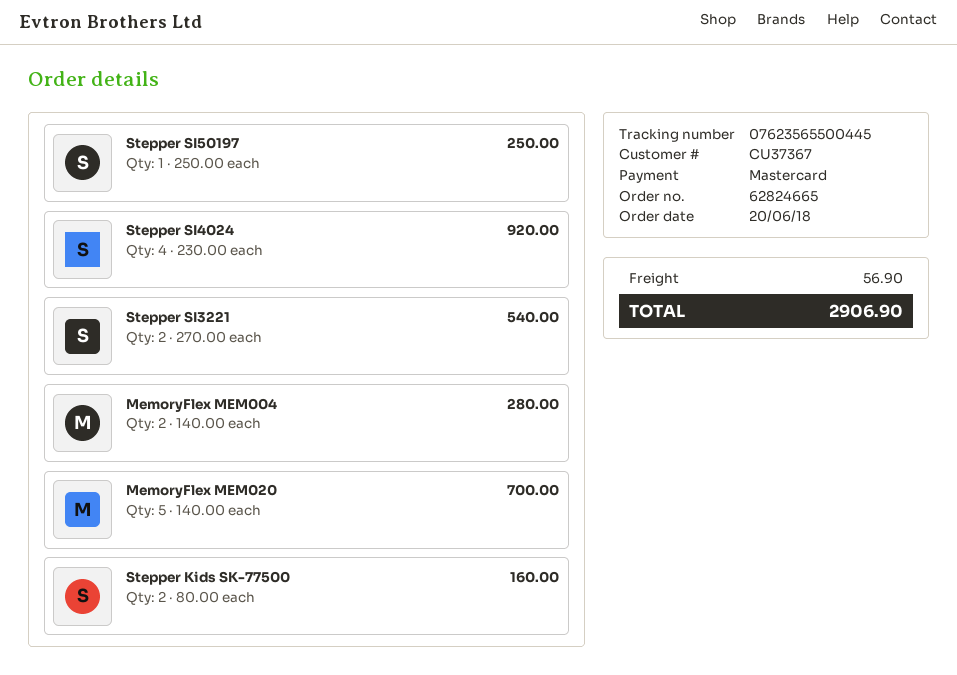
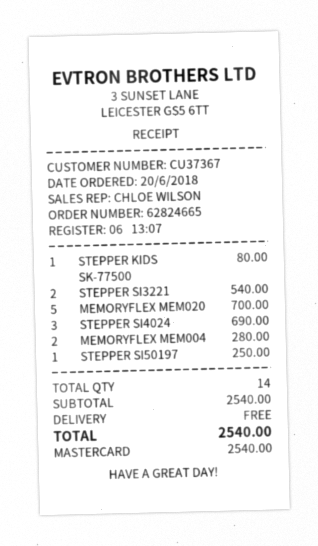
Stepper SI4024: 4 for 920.00 -> 3 for 690.00
Stepper Kids SK-77500: 2 for 160.00 -> 1 for 80.00
shipping: 56.90 -> 0.00
total: 2906.90 -> 2540.00

